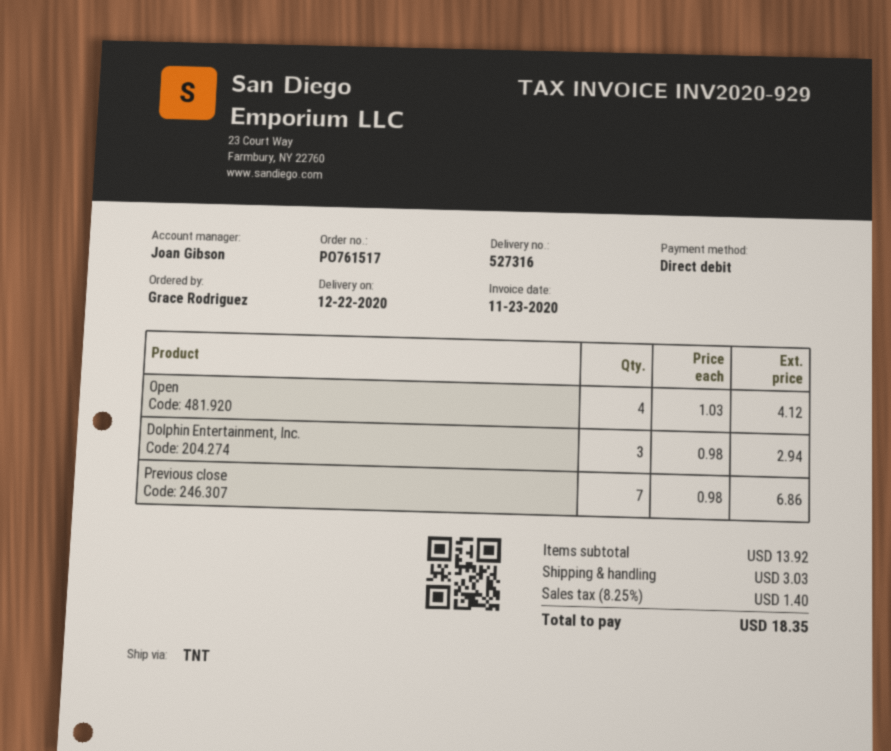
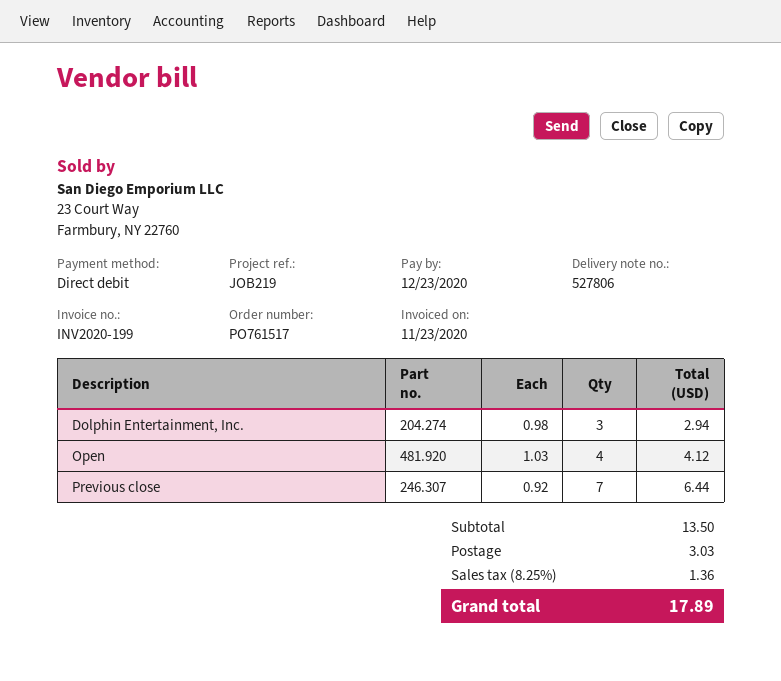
delivery note number: 527316 -> 527806
invoice number: INV2020-929 -> INV2020-199
Previous close: 7 x 0.98 = 6.86 -> 7 x 0.92 = 6.44
subtotal: 13.92 -> 13.50
tax: 8.25% = 1.40 -> 8.25% = 1.36
total: 18.35 -> 17.89

